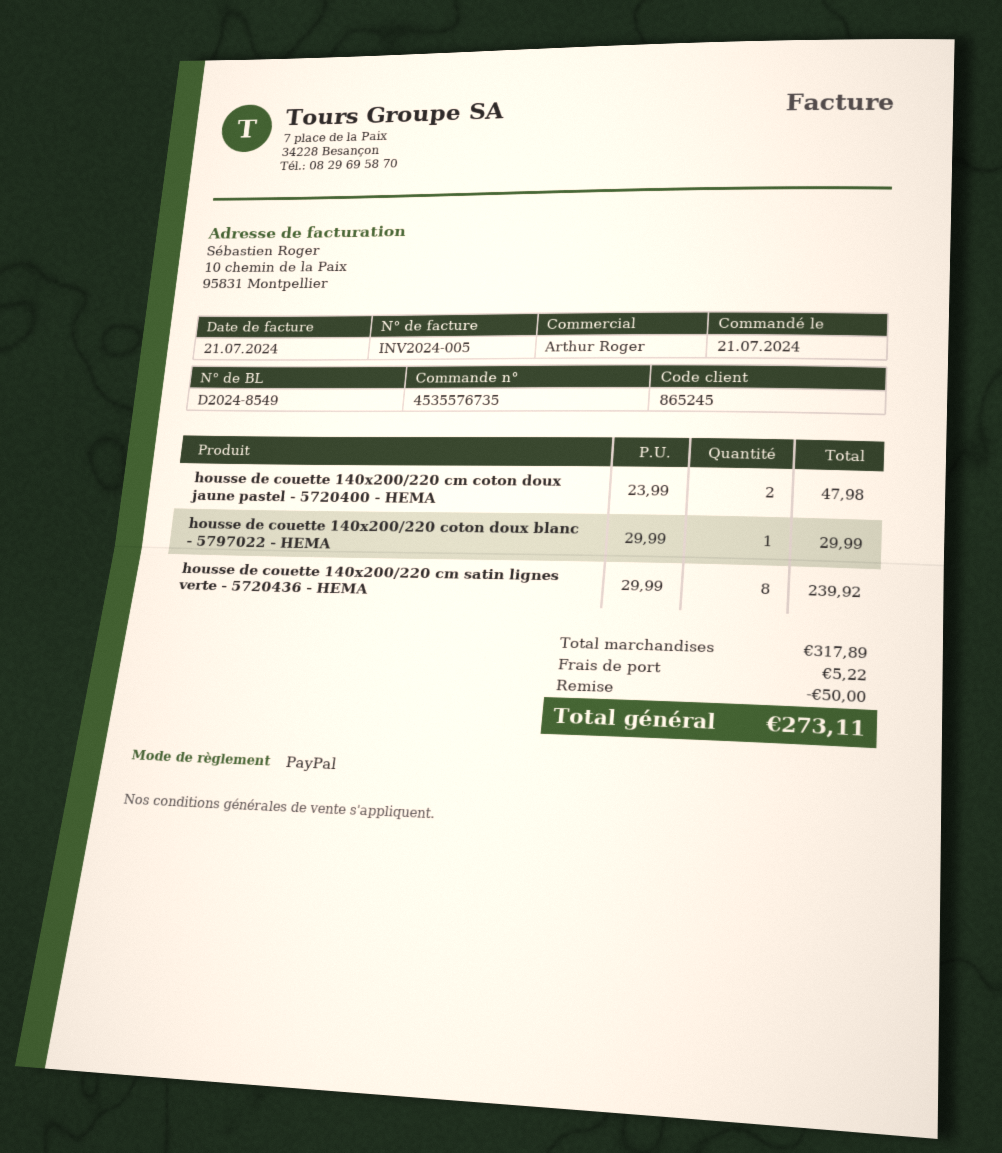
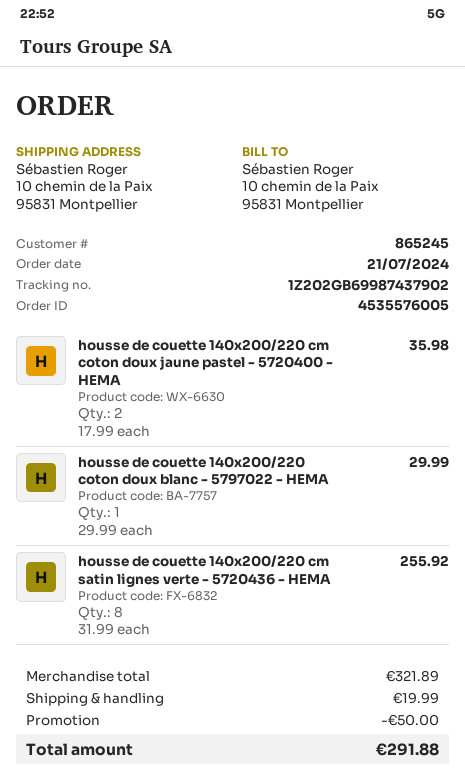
order number: 4535576735 -> 4535576005
housse de couette 140x200/220 cm coton doux jaune pastel - 5720400 - HEMA: 2 x 23.99 = 47.98 -> 2 x 17.99 = 35.98
housse de couette 140x200/220 cm satin lignes verte - 5720436 - HEMA: 8 x 29.99 = 239.92 -> 8 x 31.99 = 255.92
subtotal: 317.89 -> 321.89
shipping: 5.22 -> 19.99
total: 273.11 -> 291.88

